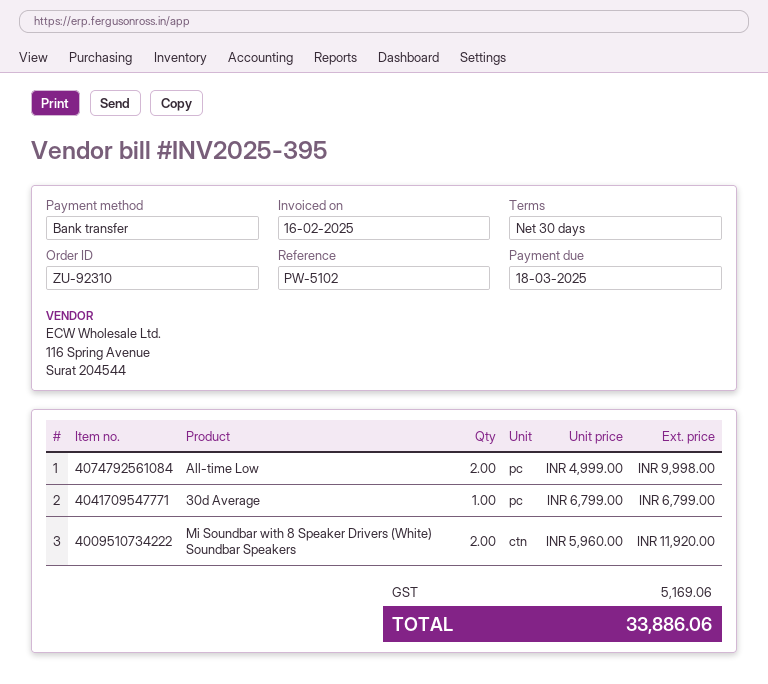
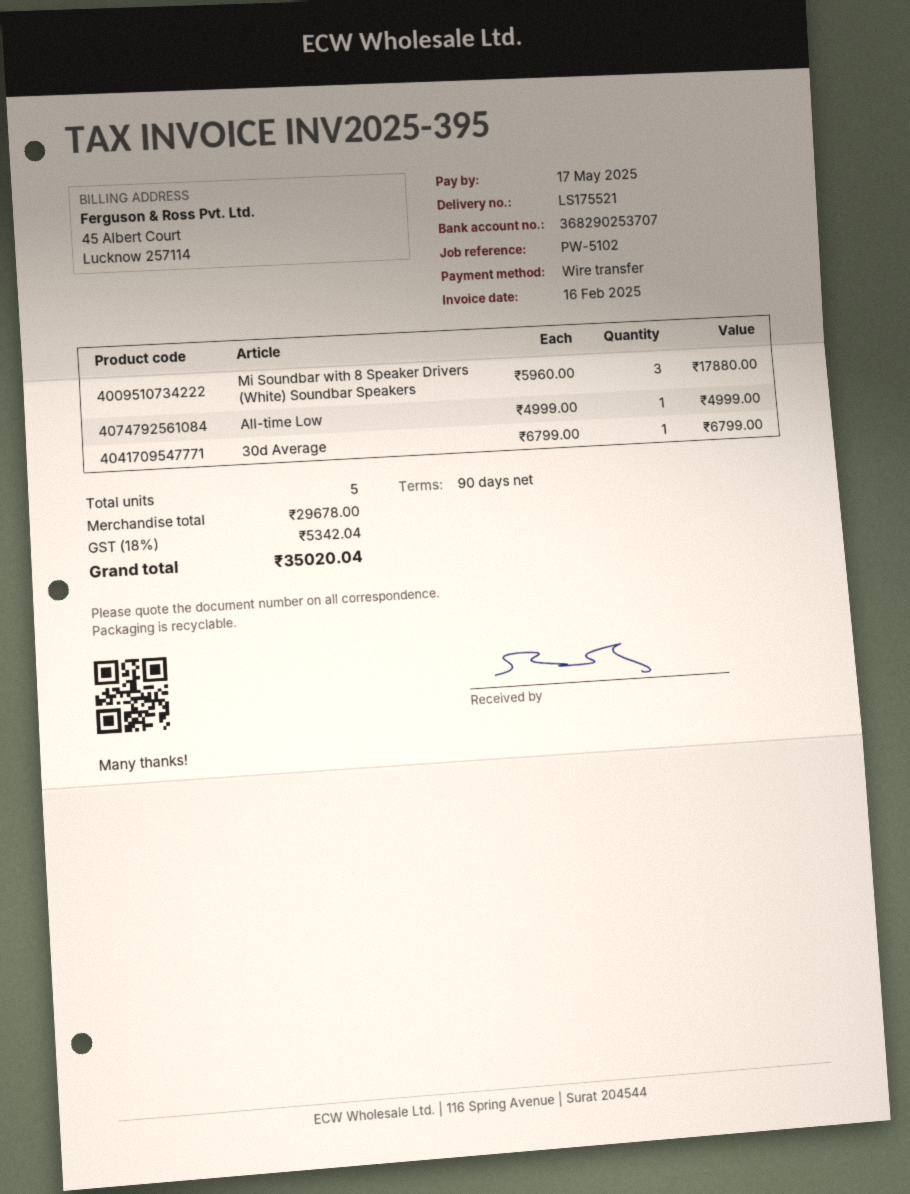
payment terms: 30 days -> 90 days
due date: 2025-03-18 -> 2025-05-17
All-time Low: 2 x 4999.00 = 9998.00 -> 1 x 4999.00 = 4999.00
Mi Soundbar with 8 Speaker Drivers (White) Soundbar Speakers: 2 x 5960.00 = 11920.00 -> 3 x 5960.00 = 17880.00
tax: 5169.06 -> 5342.04
total: 33886.06 -> 35020.04

